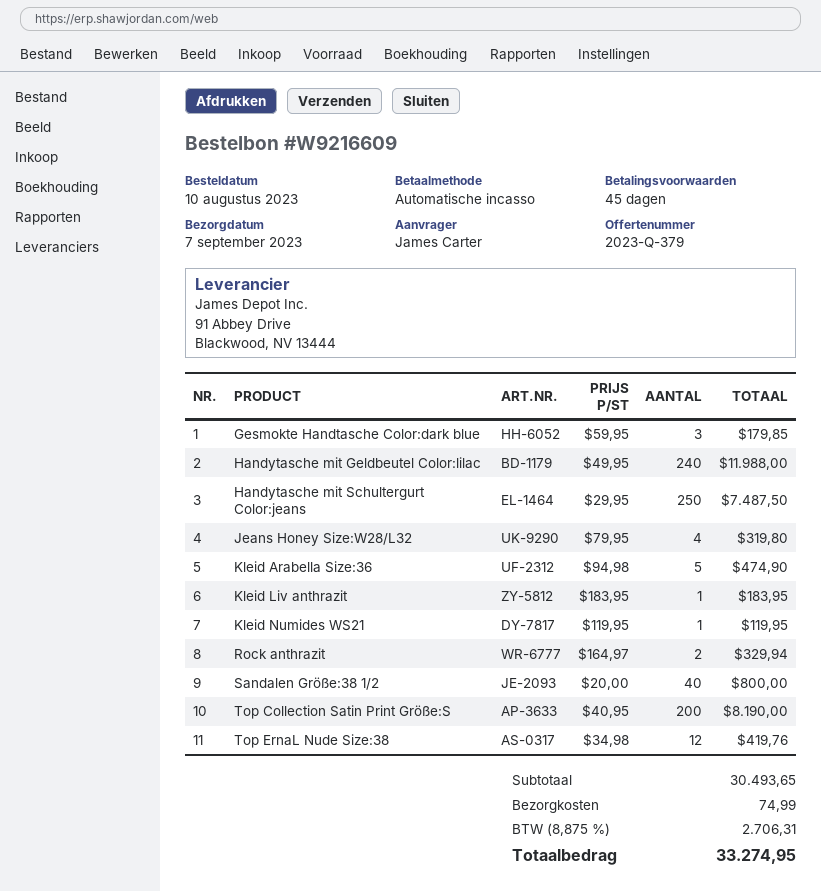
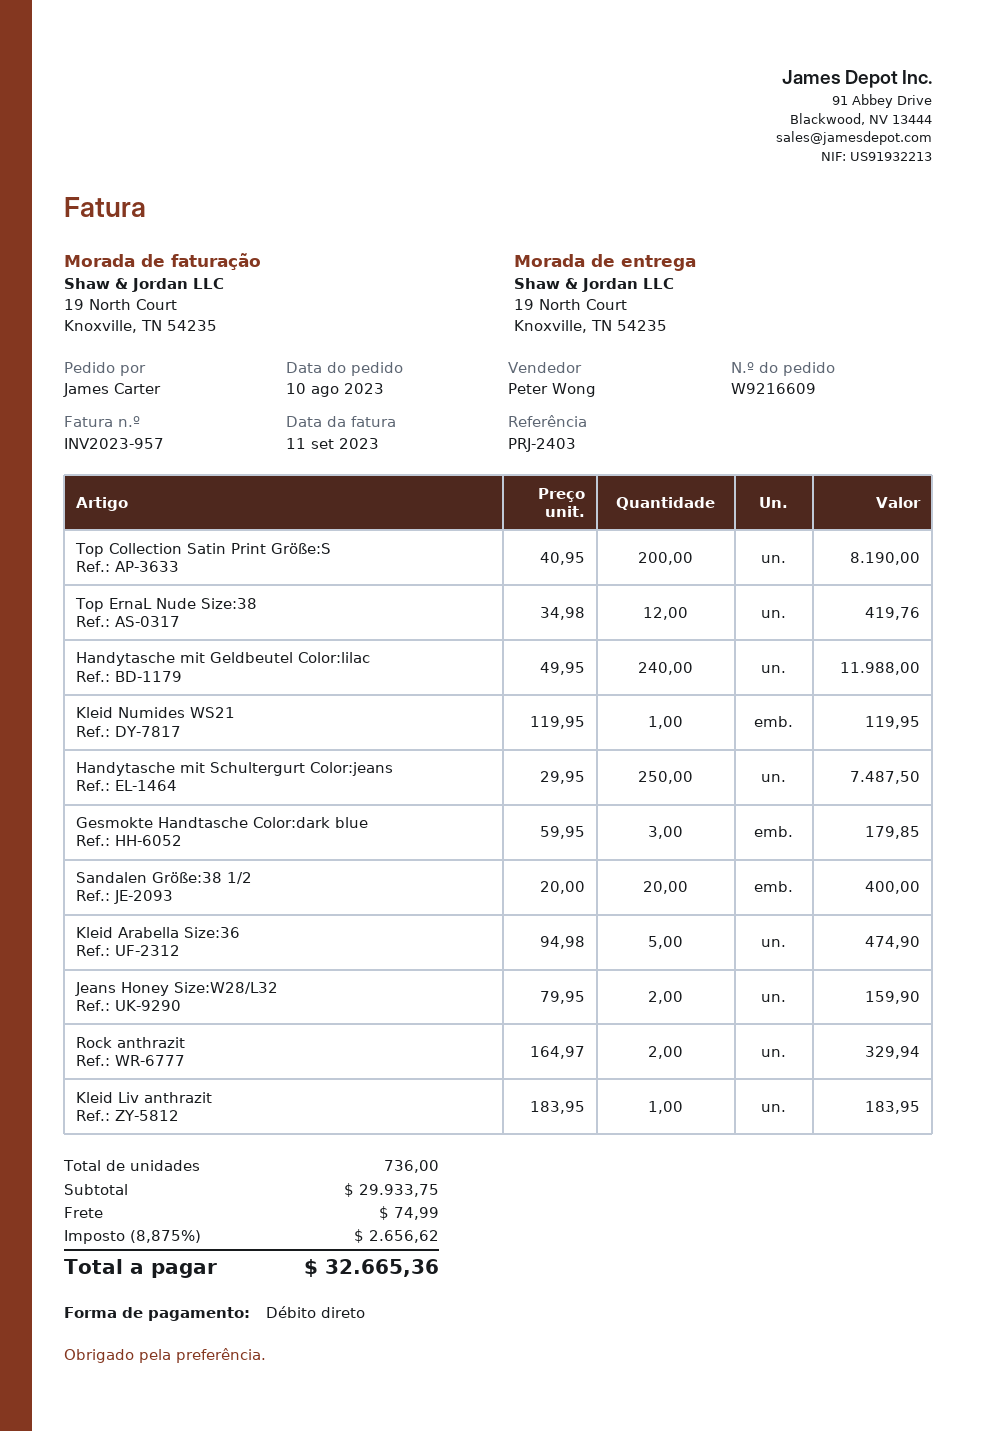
Jeans Honey Size:W28/L32: 4 x 79.95 = 319.80 -> 2 x 79.95 = 159.90
Sandalen Größe:38 1/2: 40 x 20.00 = 800.00 -> 20 x 20.00 = 400.00
subtotal: 30493.65 -> 29933.75
tax: 8.875% = 2706.31 -> 8.875% = 2656.62
total: 33274.95 -> 32665.36

